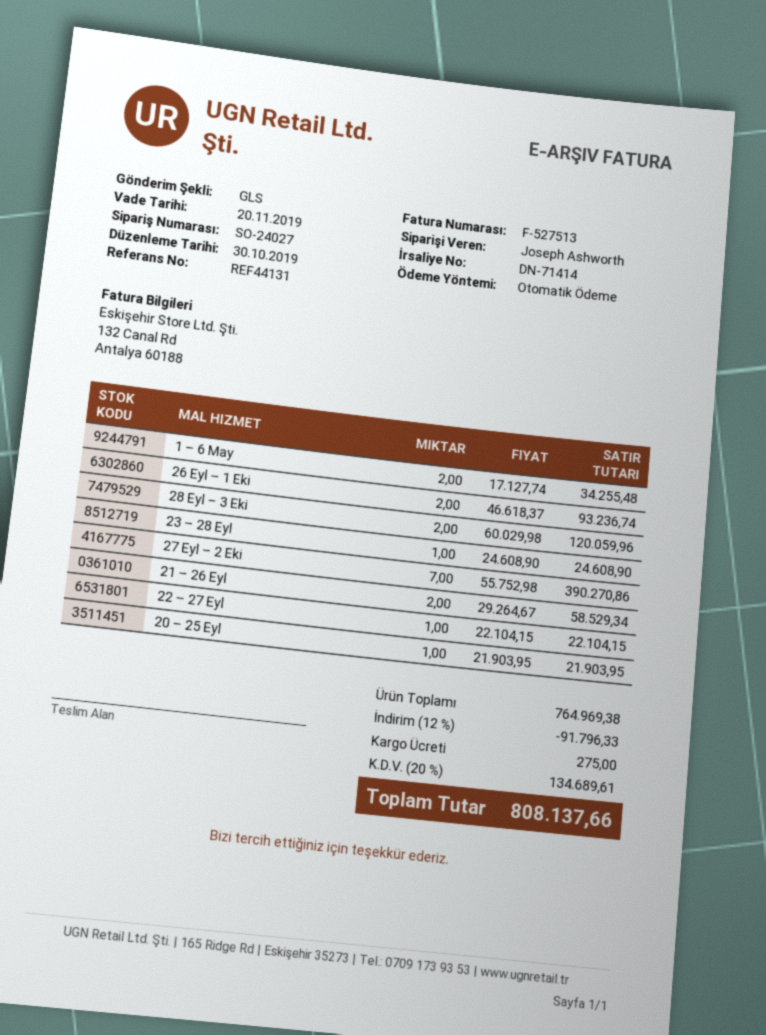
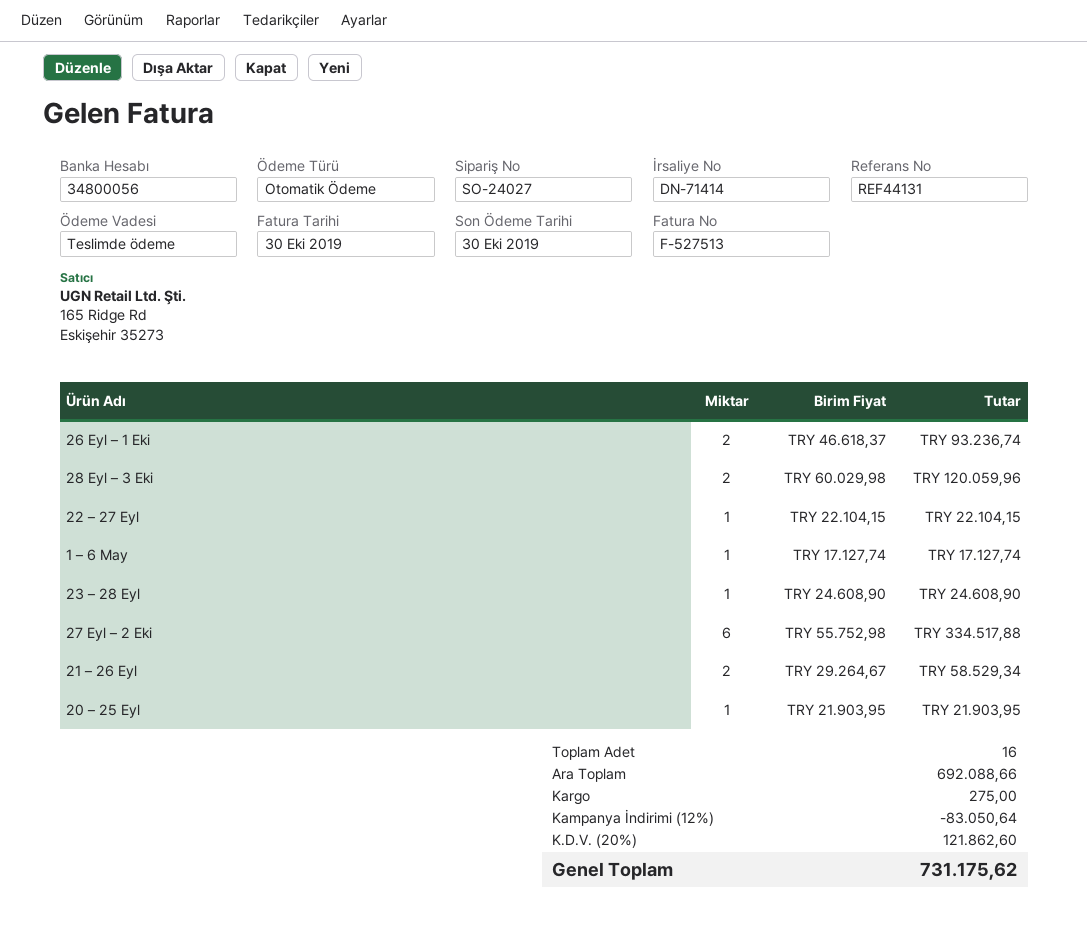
due date: 2019-11-20 -> 2019-10-30
1 – 6 May: 2 x 17127.74 = 34255.48 -> 1 x 17127.74 = 17127.74
27 Eyl – 2 Eki: 7 x 55752.98 = 390270.86 -> 6 x 55752.98 = 334517.88
subtotal: 764969.38 -> 692088.66
discount: 12% = 91796.33 -> 12% = 83050.64
tax: 20% = 134689.61 -> 20% = 121862.60
total: 808137.66 -> 731175.62

